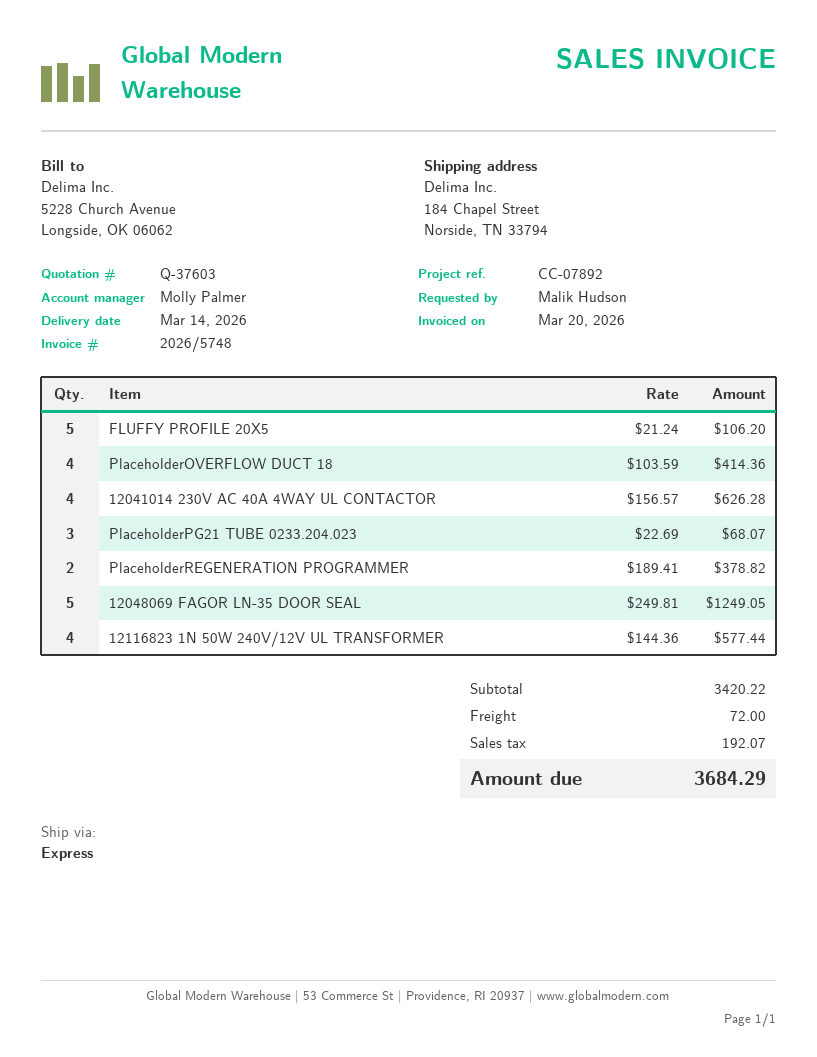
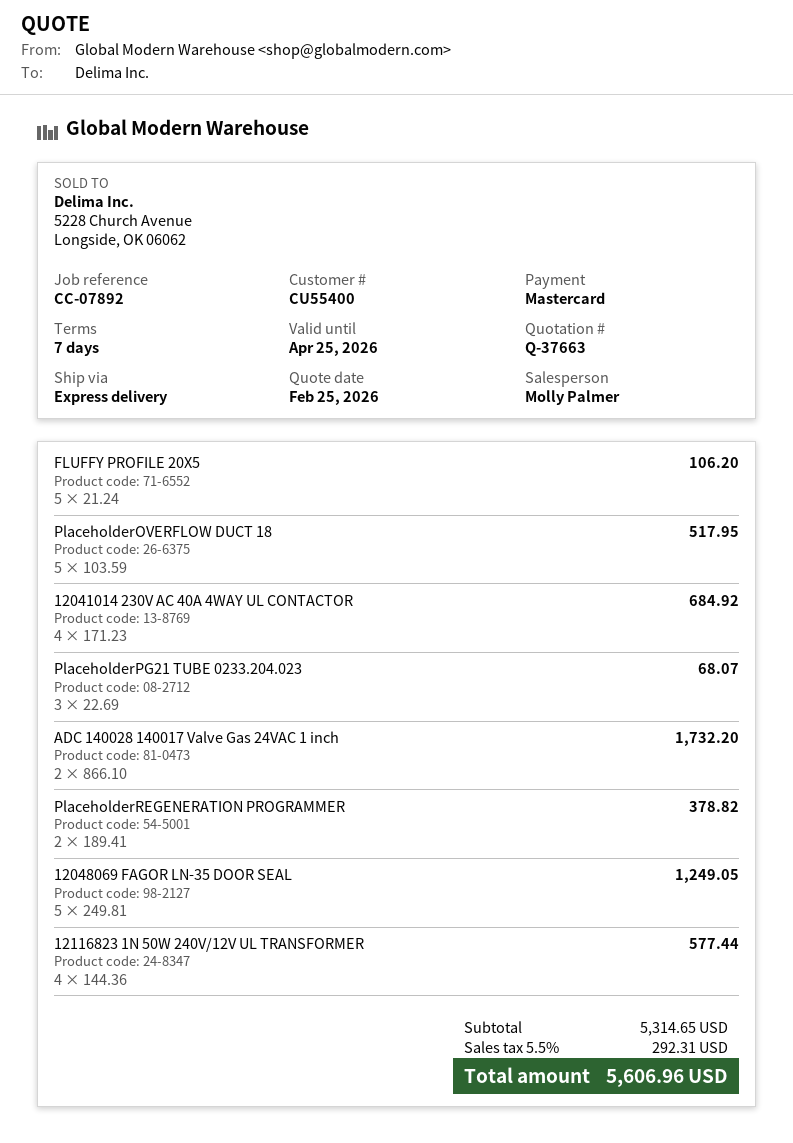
quote number: Q-37603 -> Q-37663
PlaceholderOVERFLOW DUCT 18: 4 x 103.59 = 414.36 -> 5 x 103.59 = 517.95
12041014 230V AC 40A 4WAY UL CONTACTOR: 4 x 156.57 = 626.28 -> 4 x 171.23 = 684.92
ADC 140028 140017 Valve Gas 24VAC 1 inch: none -> 2 x 866.10 = 1732.20
subtotal: 3420.22 -> 5314.65
shipping: 72.00 -> none
tax: 192.07 -> 292.31
total: 3684.29 -> 5606.96

